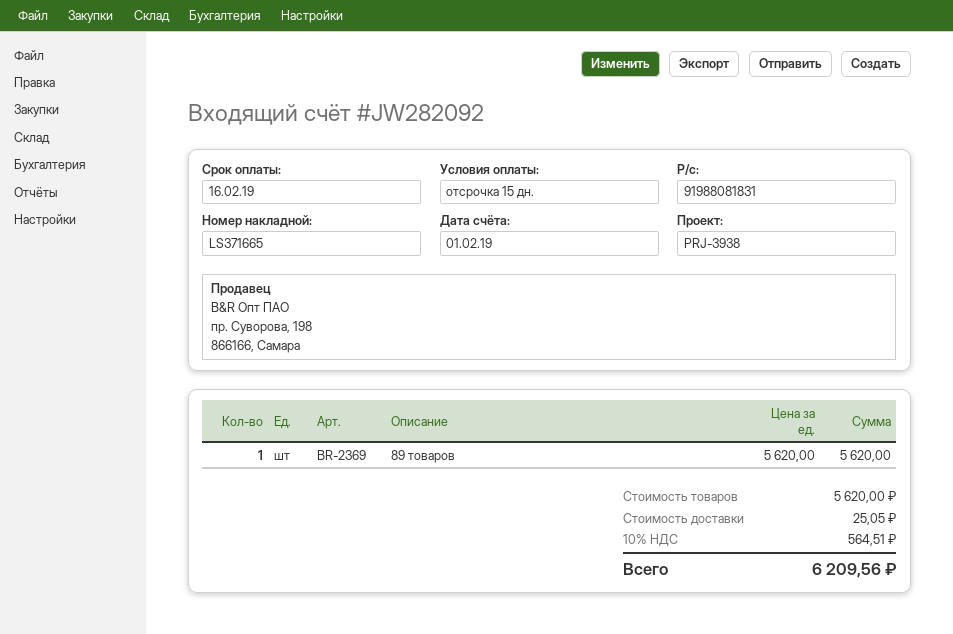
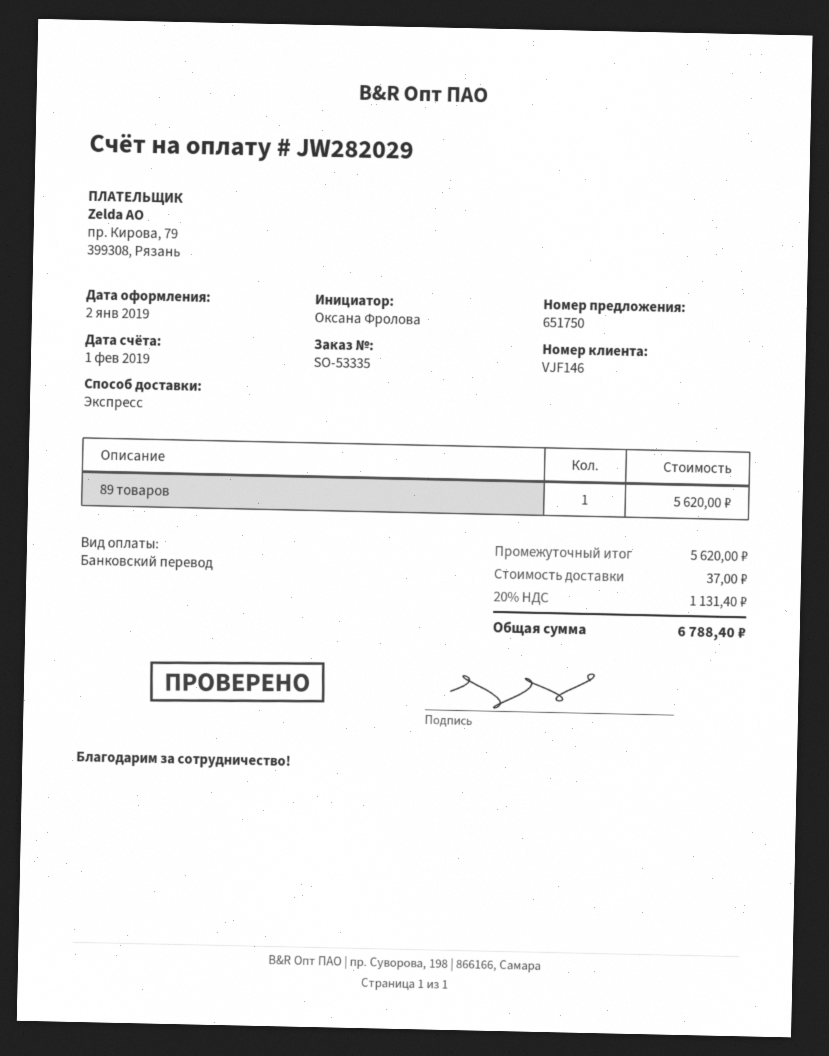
invoice number: JW282092 -> JW282029
shipping: 25.05 -> 37.00
tax: 10% = 564.51 -> 20% = 1131.40
total: 6209.56 -> 6788.40

